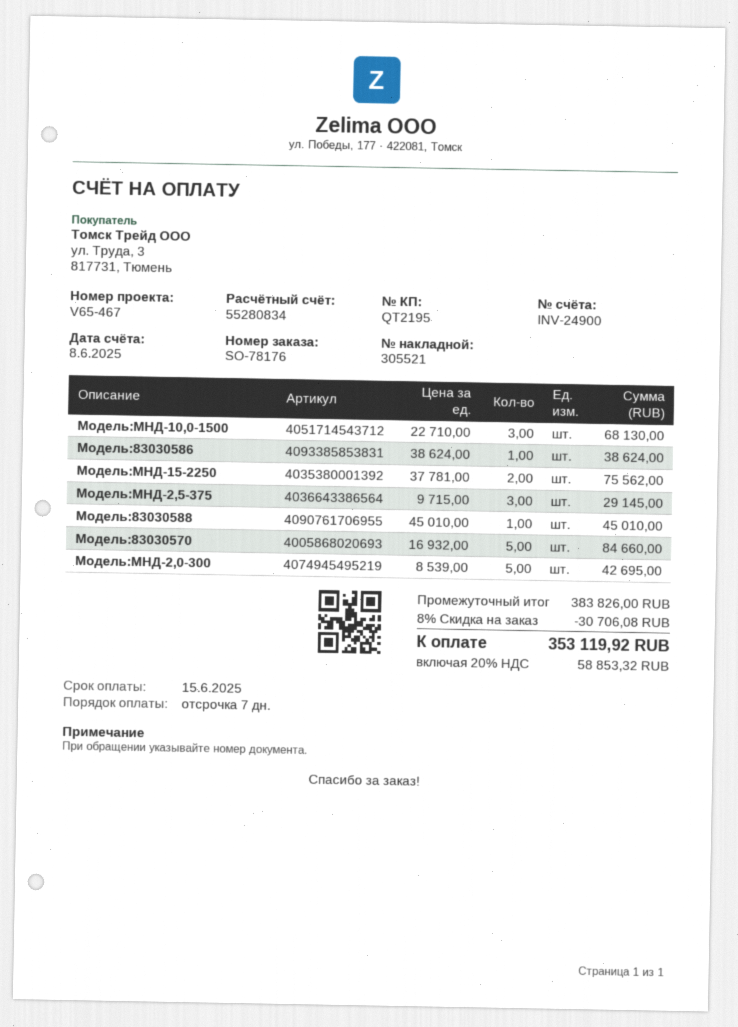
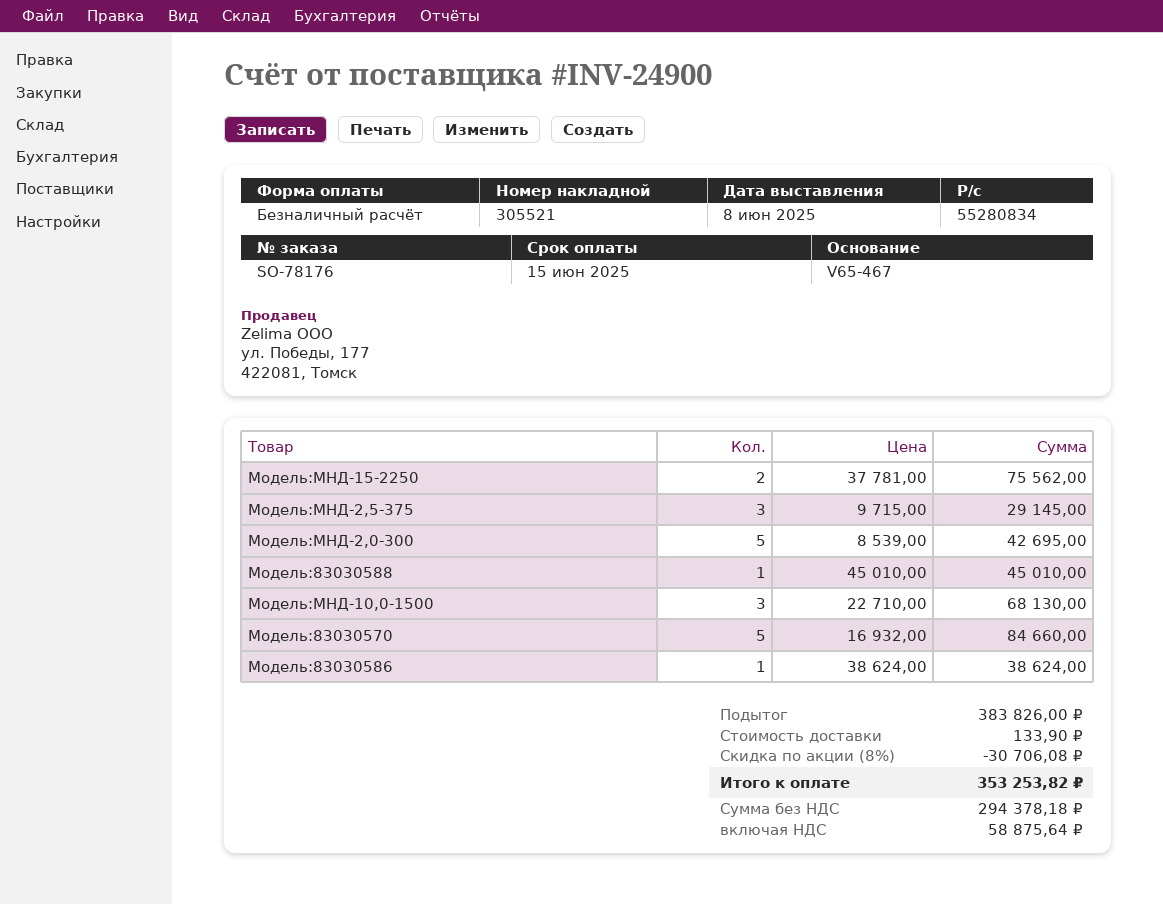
shipping: none -> 133.90
tax: 58853.32 -> 58875.64
total: 353119.92 -> 353253.82

